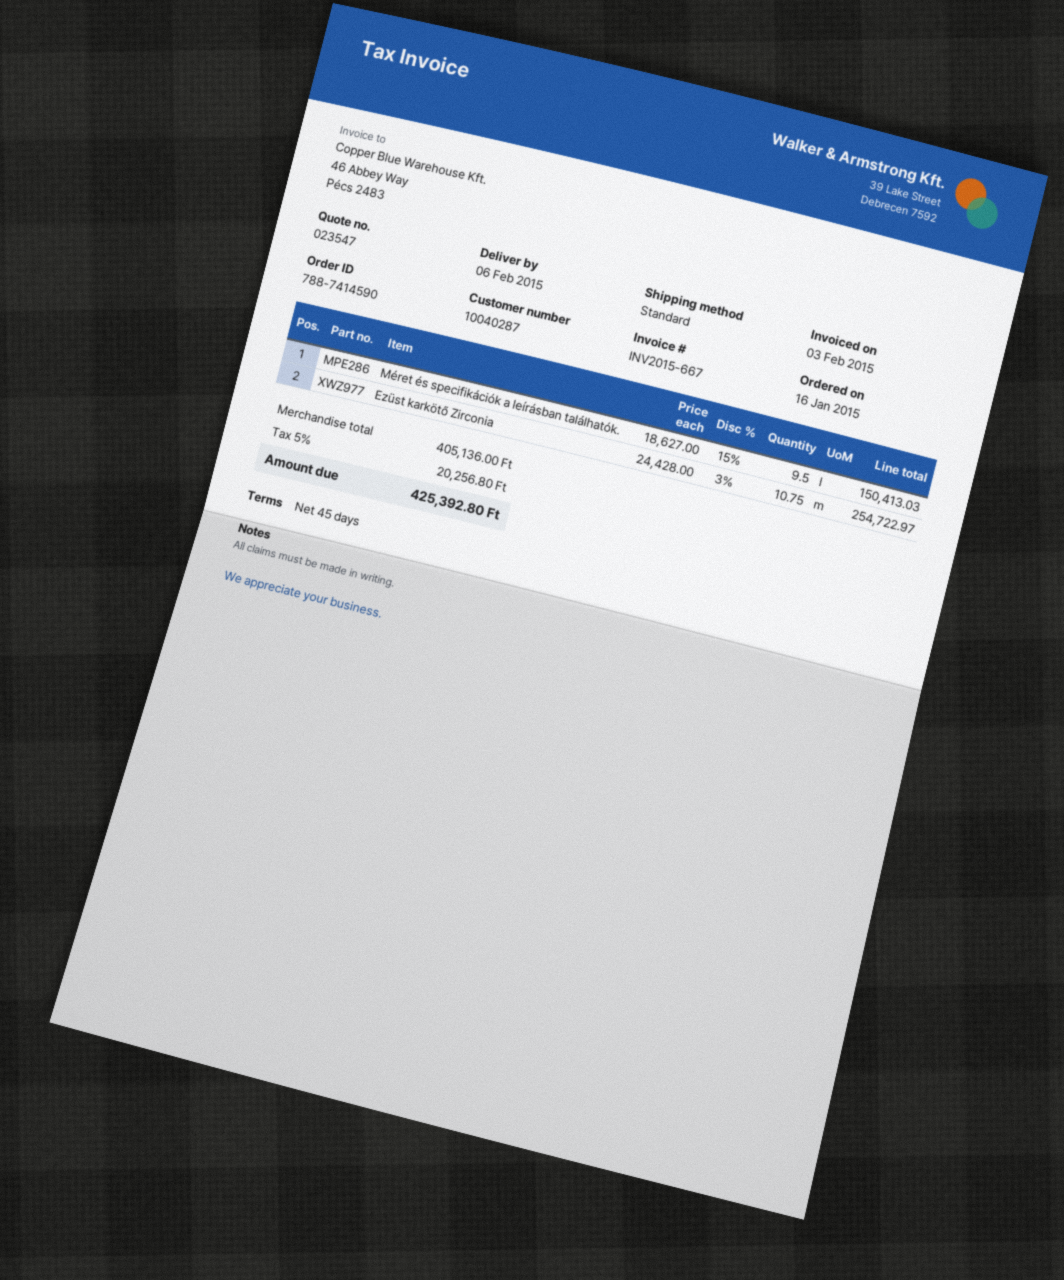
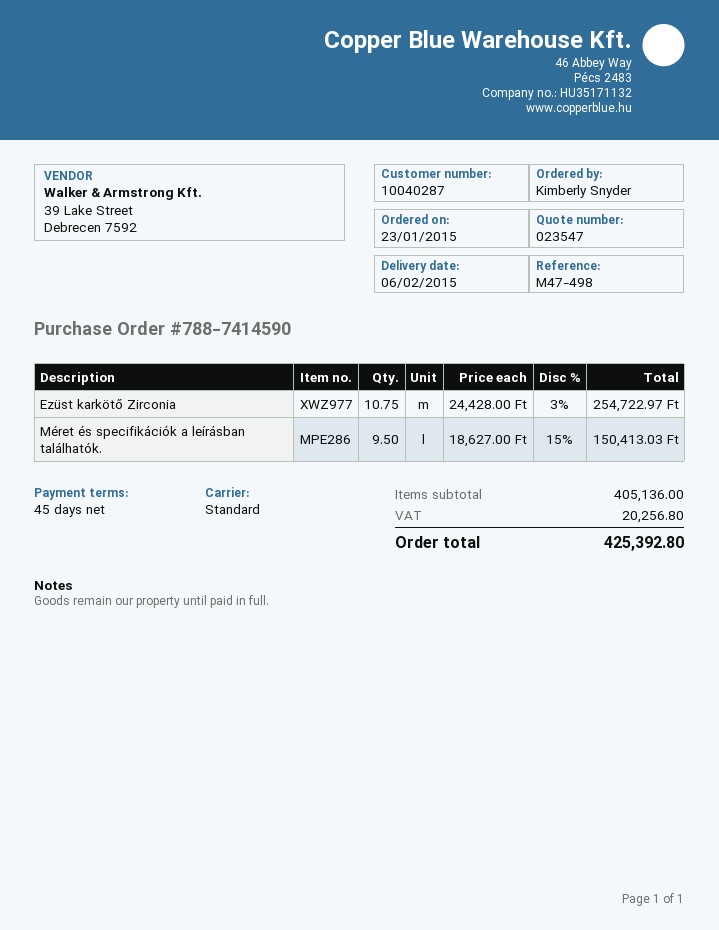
order date: 2015-01-16 -> 2015-01-23

